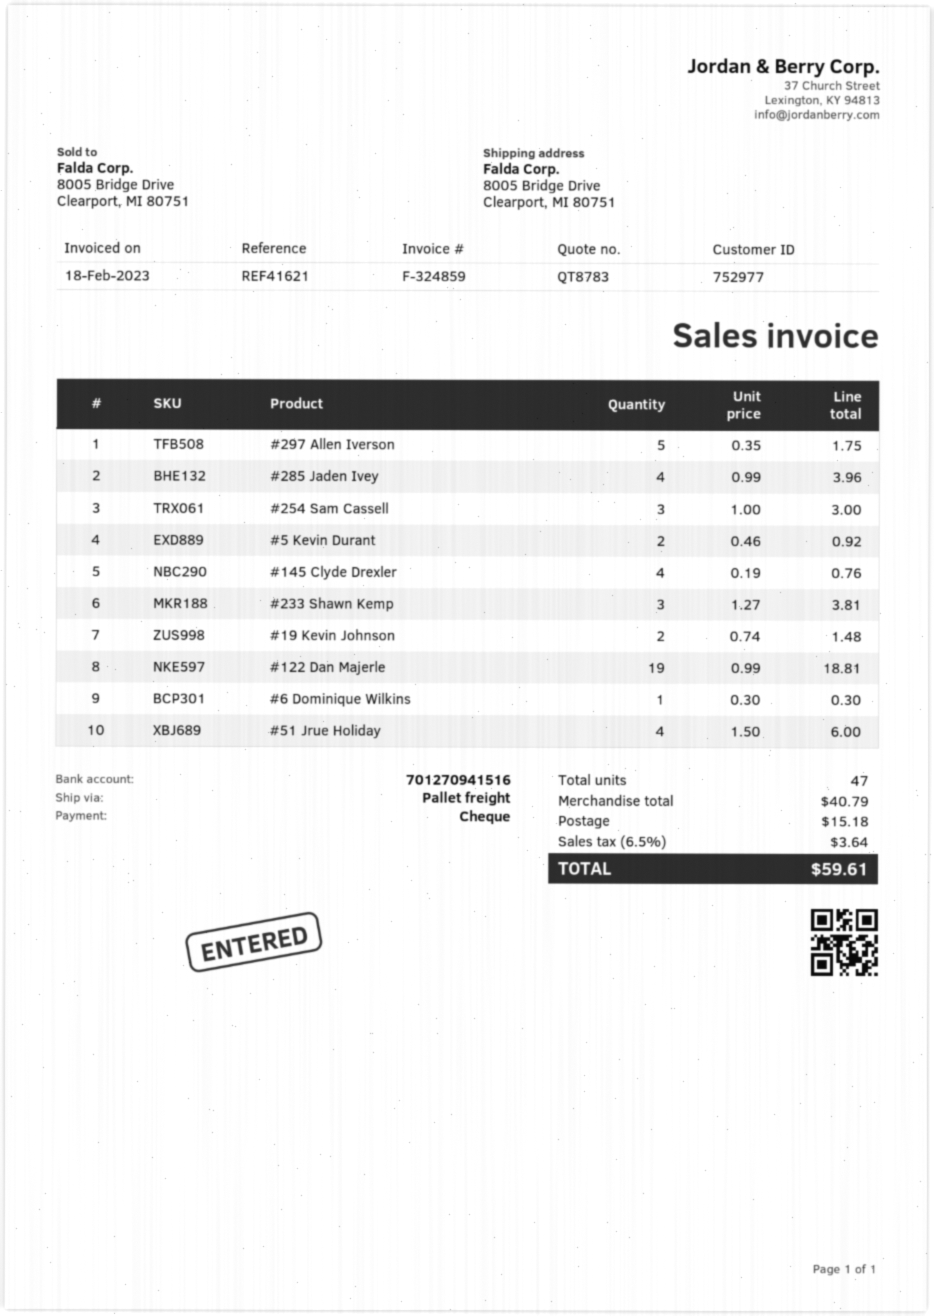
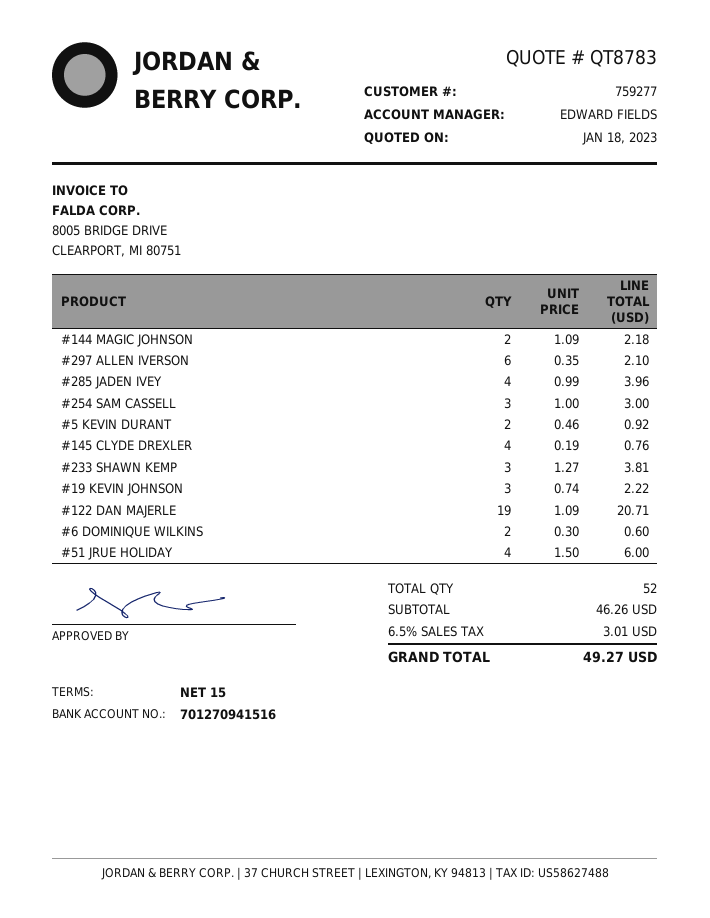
customer number: 752977 -> 759277
#297 Allen Iverson: 5 x 0.35 = 1.75 -> 6 x 0.35 = 2.10
#19 Kevin Johnson: 2 x 0.74 = 1.48 -> 3 x 0.74 = 2.22
#122 Dan Majerle: 19 x 0.99 = 18.81 -> 19 x 1.09 = 20.71
#6 Dominique Wilkins: 1 x 0.30 = 0.30 -> 2 x 0.30 = 0.60
#144 MAGIC JOHNSON: none -> 2 x 1.09 = 2.18
total quantity: 47 -> 52
subtotal: 40.79 -> 46.26
shipping: 15.18 -> none
tax: 6.5% = 3.64 -> 6.5% = 3.01
total: 59.61 -> 49.27

